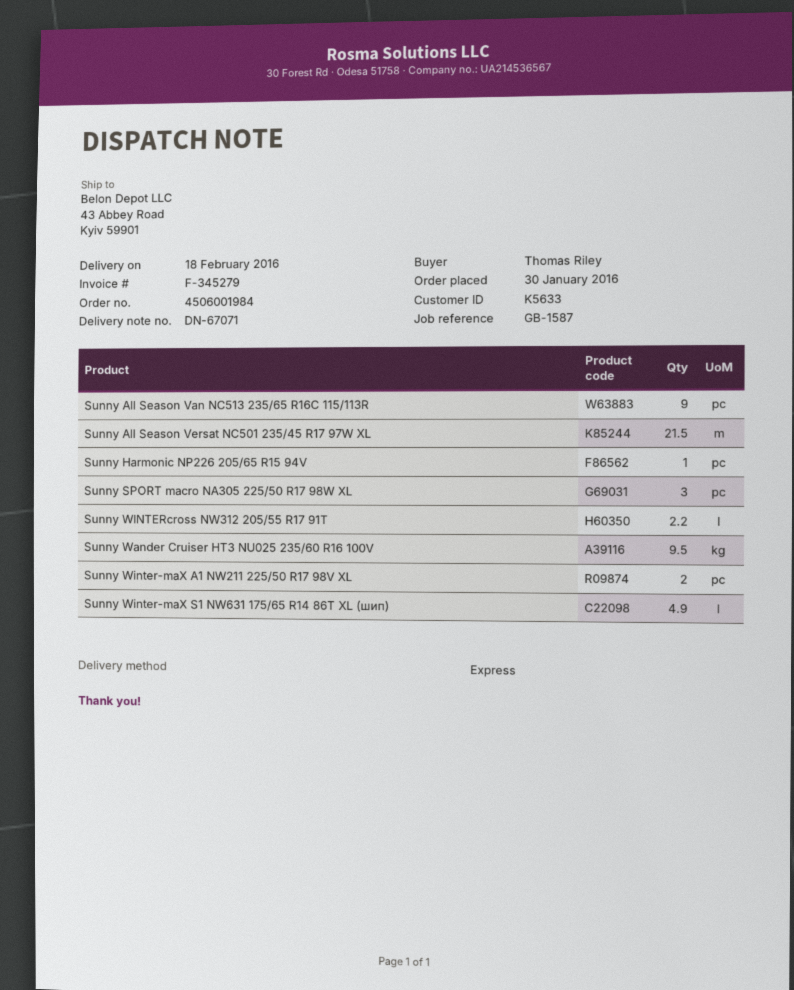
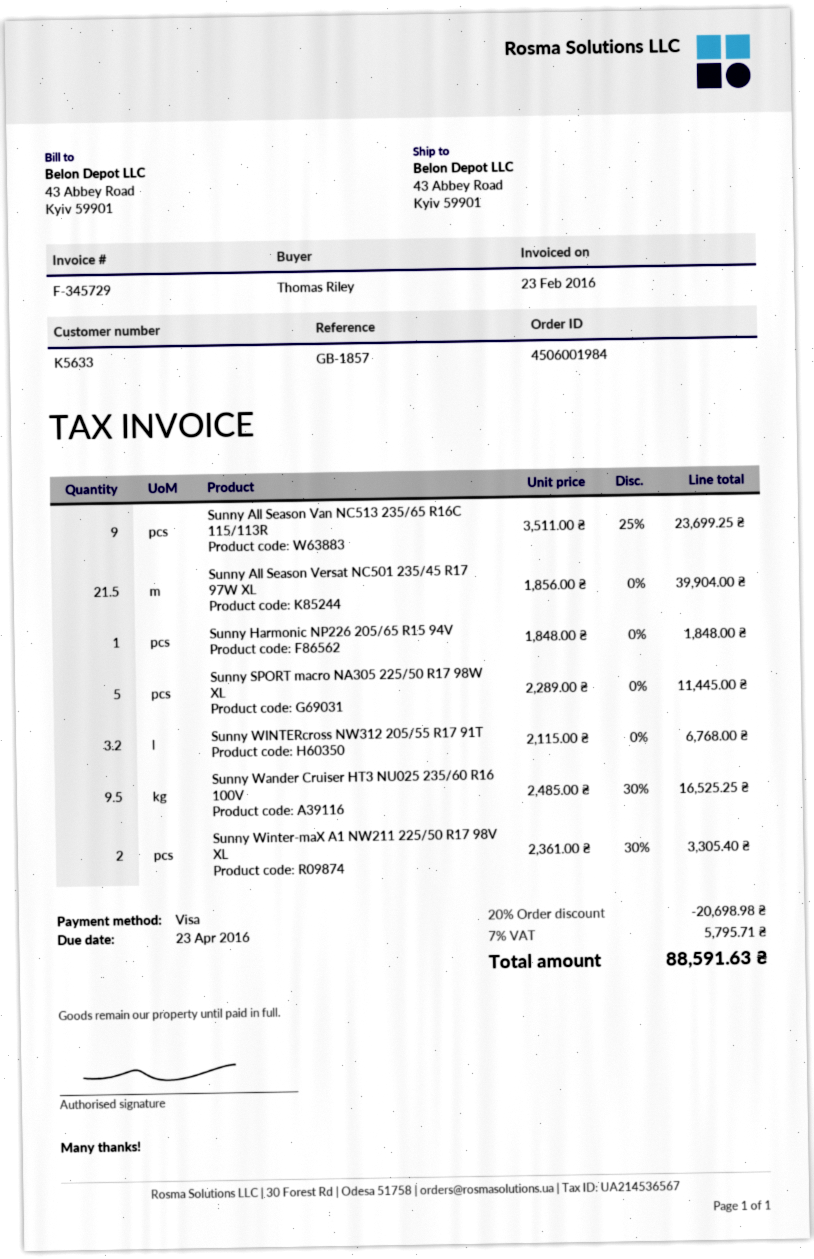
invoice number: F-345279 -> F-345729
reference: GB-1587 -> GB-1857
Sunny SPORT macro NA305 225/50 R17 98W XL: 3 -> 5
Sunny WINTERcross NW312 205/55 R17 91T: 2.2 -> 3.2
Sunny Winter-maX S1 NW631 175/65 R14 86T XL (шип): 4.9 -> none

